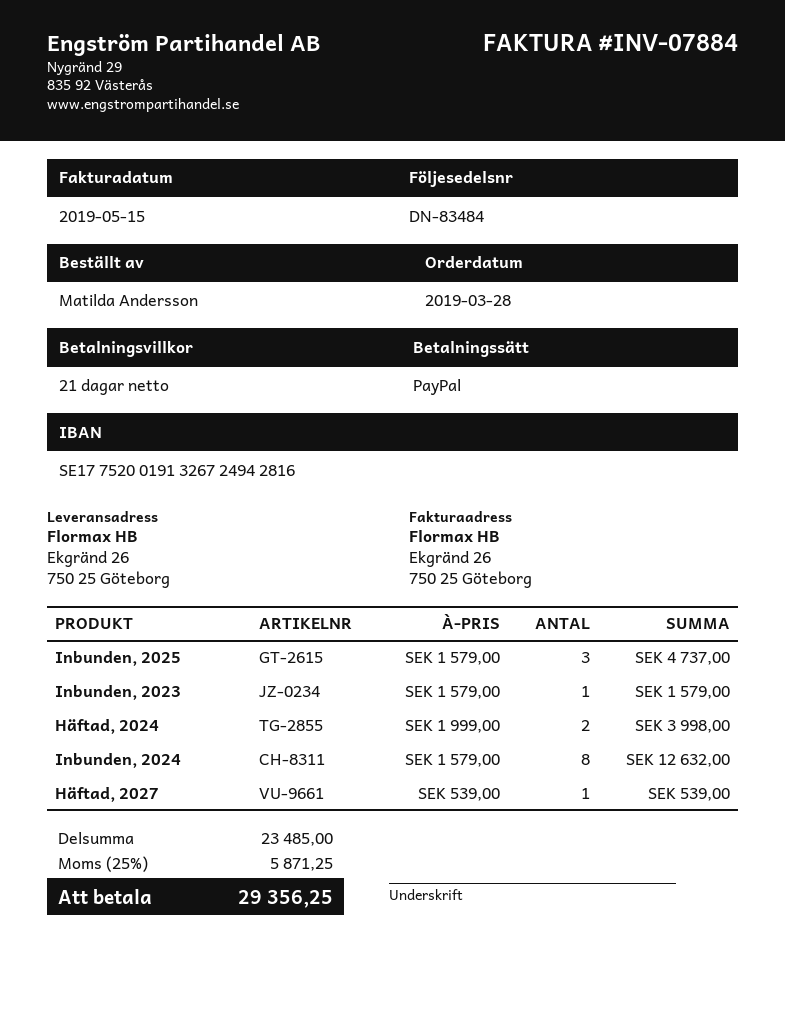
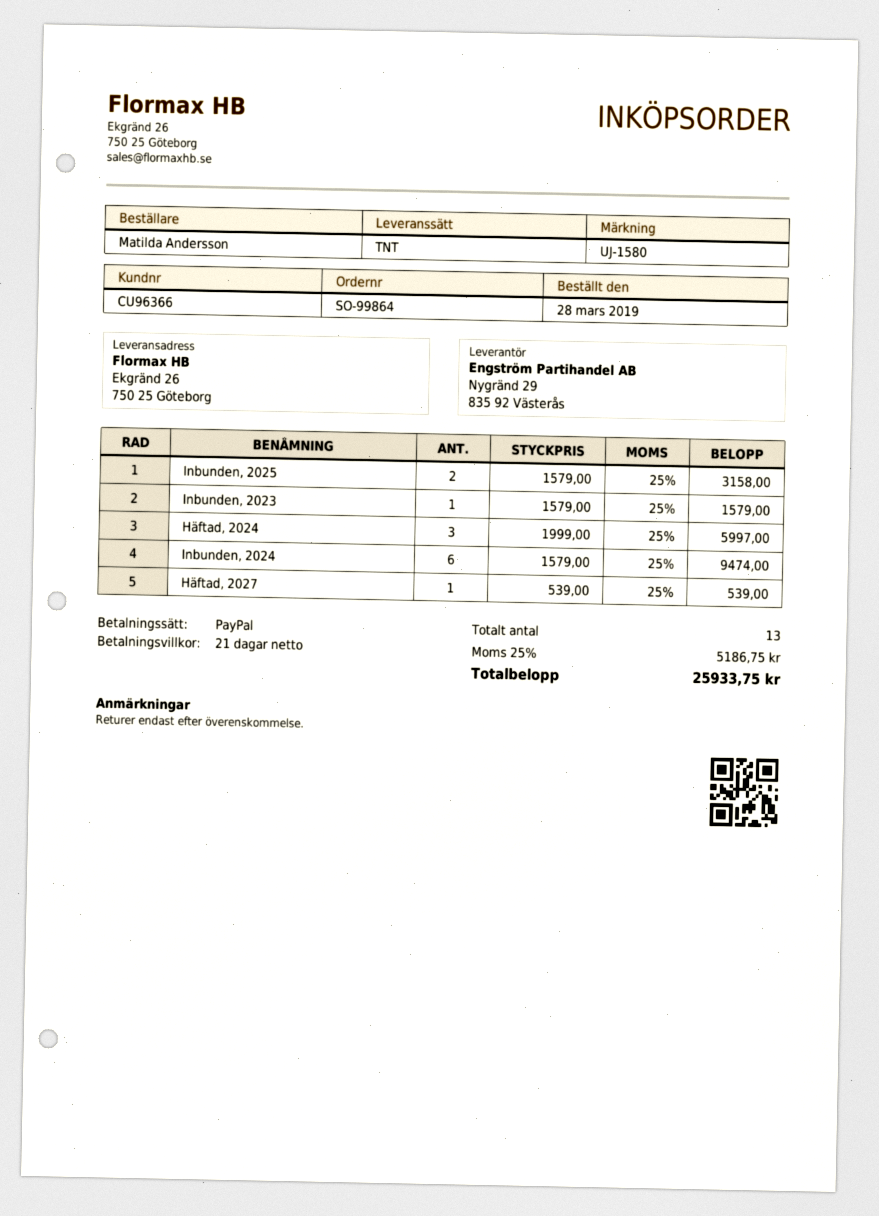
Inbunden, 2025: 3 x 1579.00 = 4737.00 -> 2 x 1579.00 = 3158.00
Häftad, 2024: 2 x 1999.00 = 3998.00 -> 3 x 1999.00 = 5997.00
Inbunden, 2024: 8 x 1579.00 = 12632.00 -> 6 x 1579.00 = 9474.00
tax: 25% = 5871.25 -> 25% = 5186.75
total: 29356.25 -> 25933.75

